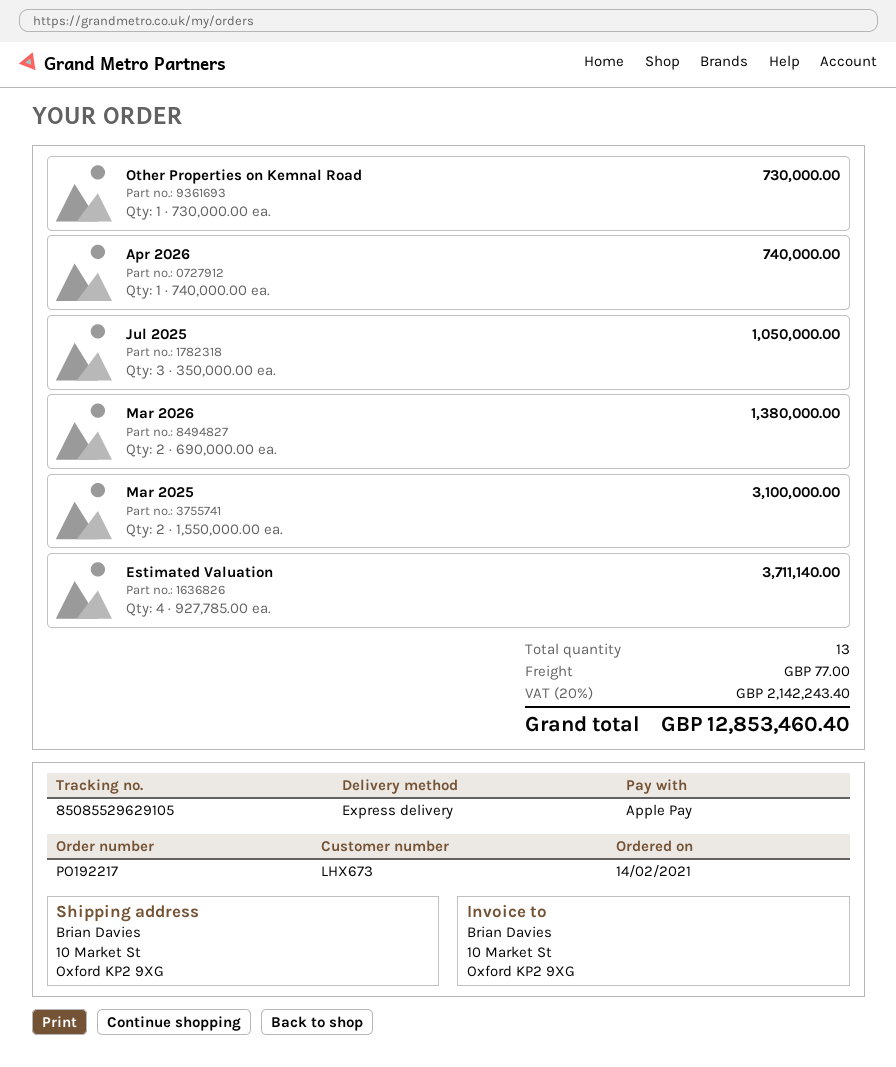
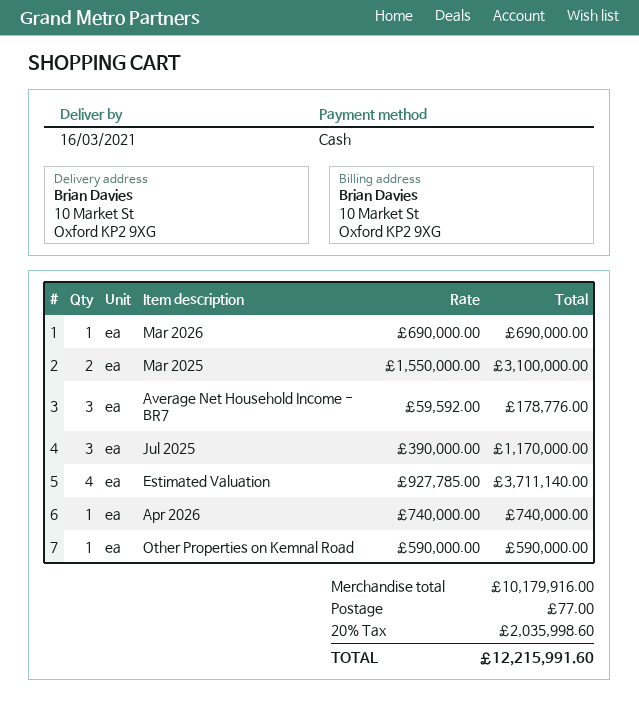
payment method: Apple Pay -> cash
Other Properties on Kemnal Road: 1 x 730000.00 = 730000.00 -> 1 x 590000.00 = 590000.00
Jul 2025: 3 x 350000.00 = 1050000.00 -> 3 x 390000.00 = 1170000.00
Mar 2026: 2 x 690000.00 = 1380000.00 -> 1 x 690000.00 = 690000.00
Average Net Household Income - BR7: none -> 3 x 59592.00 = 178776.00
tax: 20% = 2142243.40 -> 20% = 2035998.60
total: 12853460.40 -> 12215991.60

